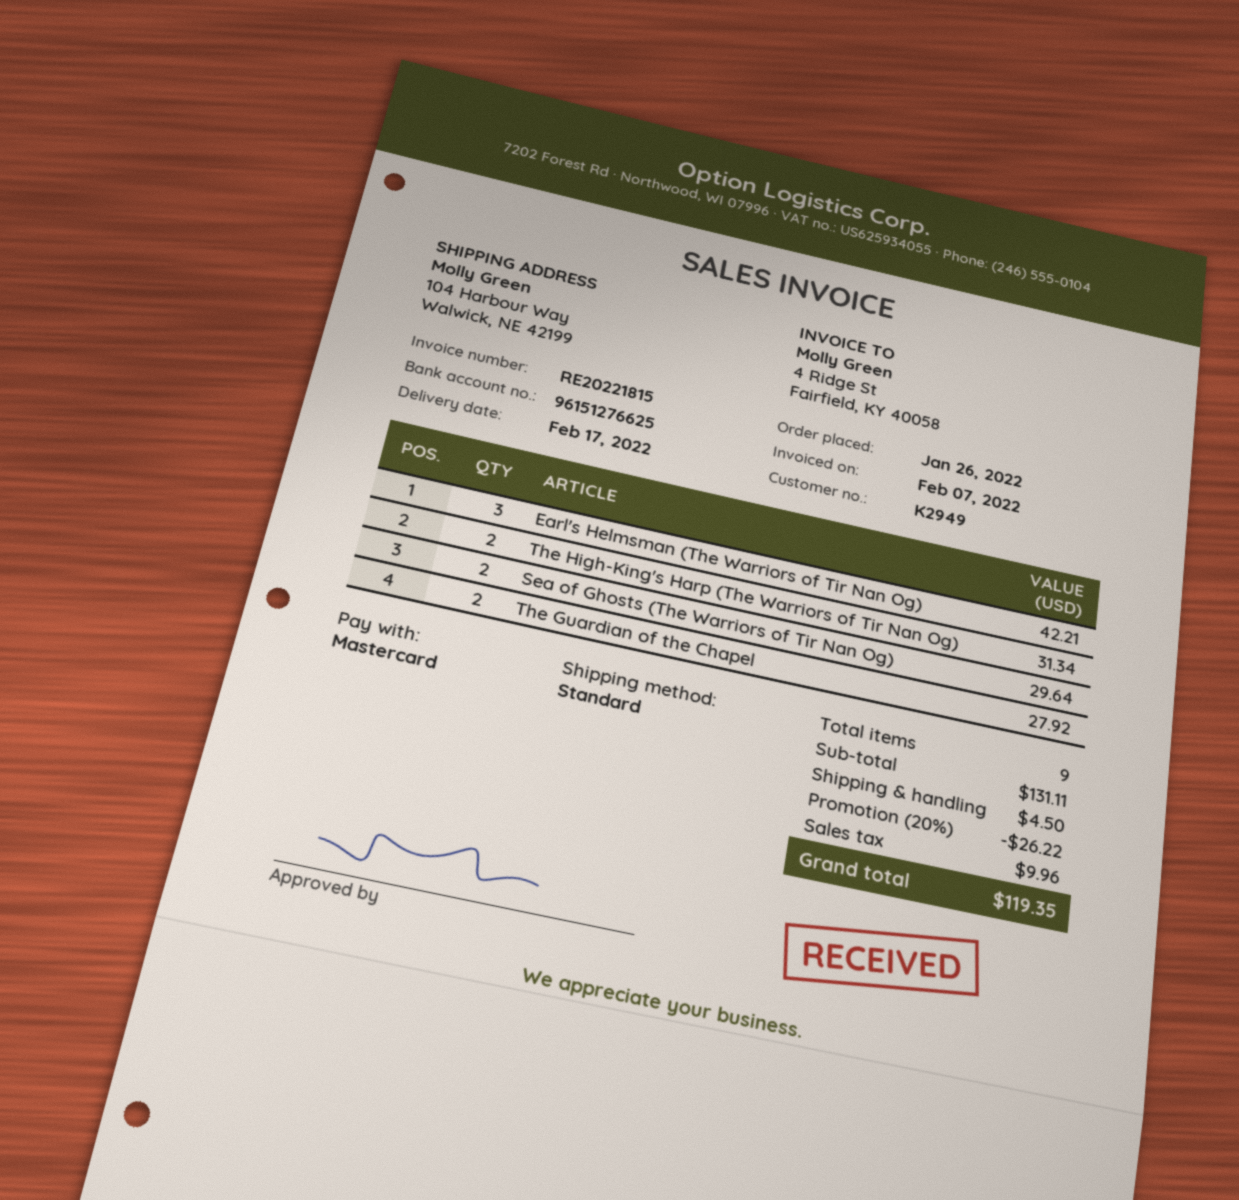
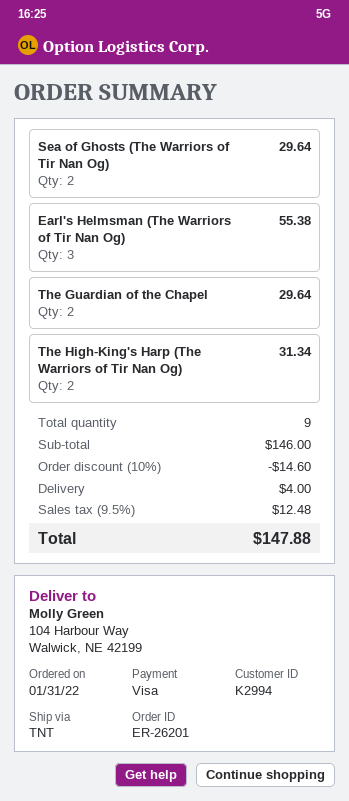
order date: 2022-01-26 -> 2022-01-31
customer number: K2949 -> K2994
payment method: Mastercard -> Visa
shipping method: standard -> TNT
Earl's Helmsman (The Warriors of Tir Nan Og): 3 for 42.21 -> 3 for 55.38
The Guardian of the Chapel: 2 for 27.92 -> 2 for 29.64
subtotal: 131.11 -> 146.00
discount: 20% = 26.22 -> 10% = 14.60
shipping: 4.50 -> 4.00
tax: 9.96 -> 12.48
total: 119.35 -> 147.88

